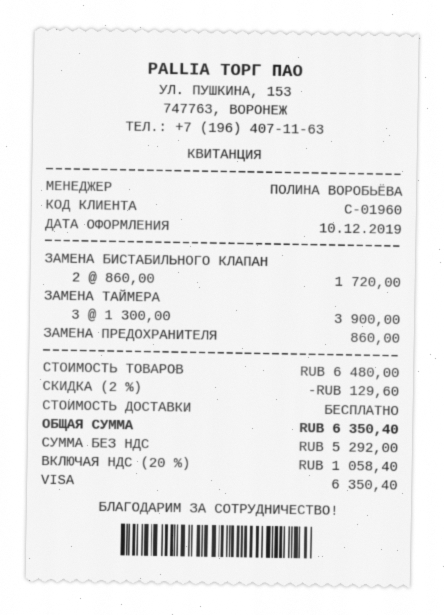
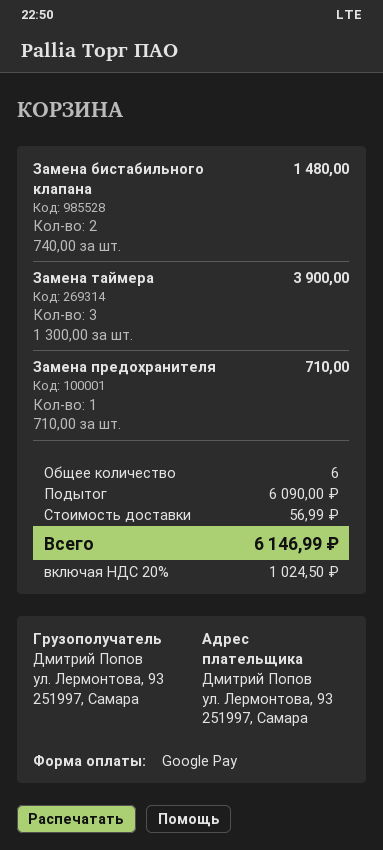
payment method: Visa -> Google Pay
ЗАМЕНА БИСТАБИЛЬНОГО КЛАПАН: 2 x 860.00 = 1720.00 -> 2 x 740.00 = 1480.00
ЗАМЕНА ПРЕДОХРАНИТЕЛЯ: 1 x 860.00 = 860.00 -> 1 x 710.00 = 710.00
subtotal: 6480.00 -> 6090.00
discount: 2% = 129.60 -> none
shipping: 0.00 -> 56.99
tax: 20% = 1058.40 -> 20% = 1024.50
total: 6350.40 -> 6146.99

